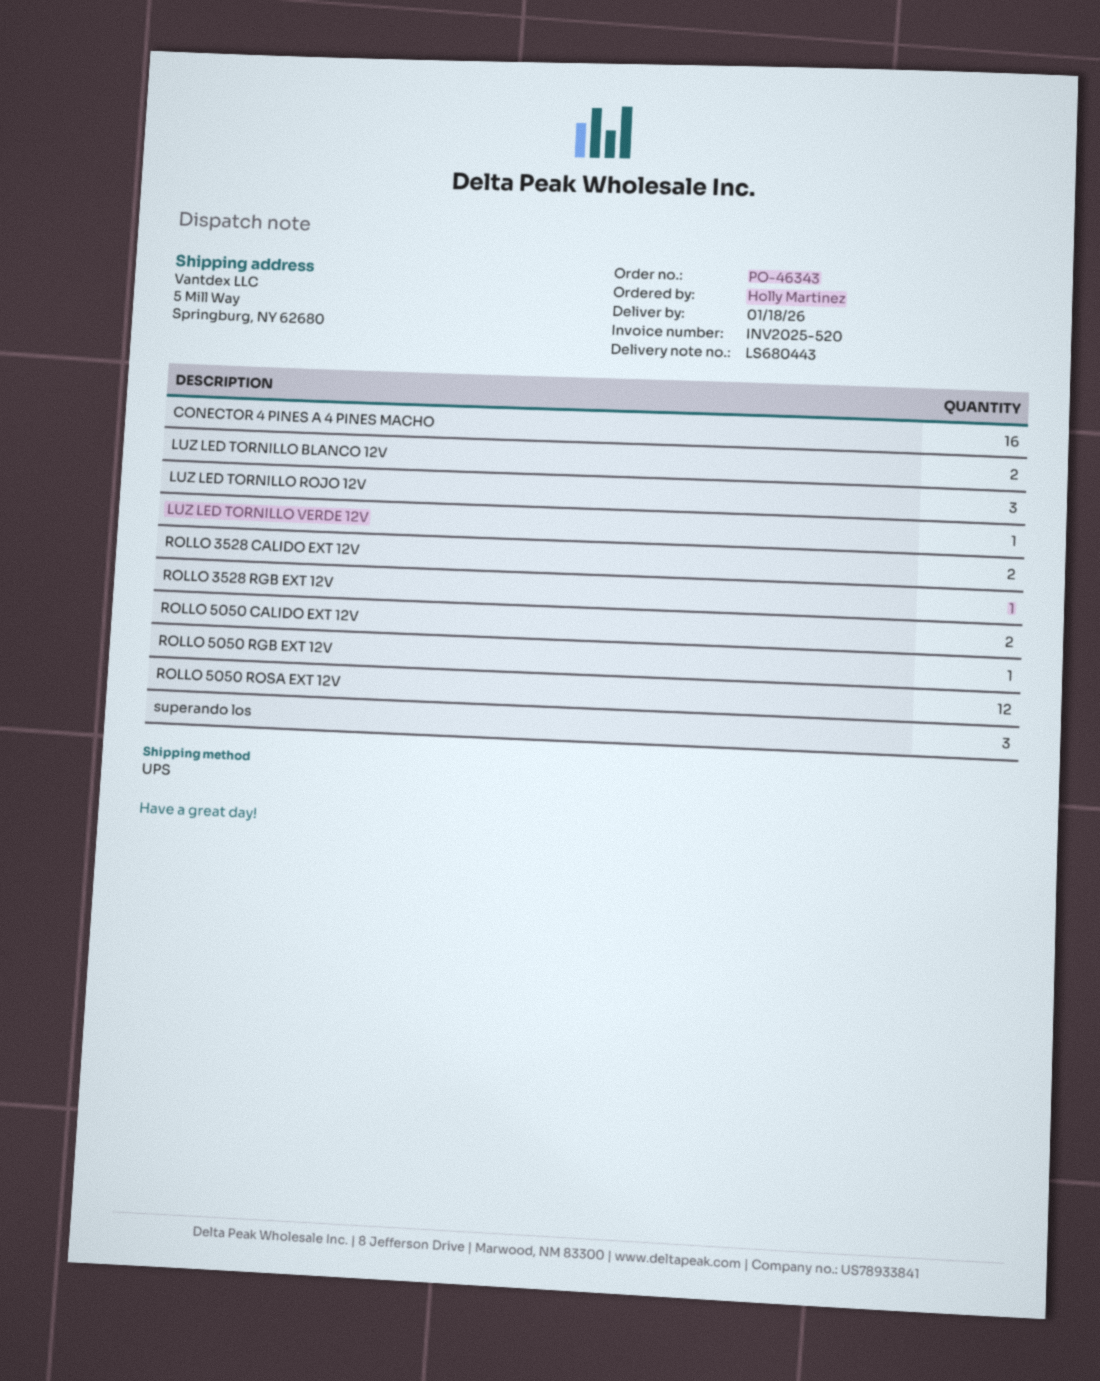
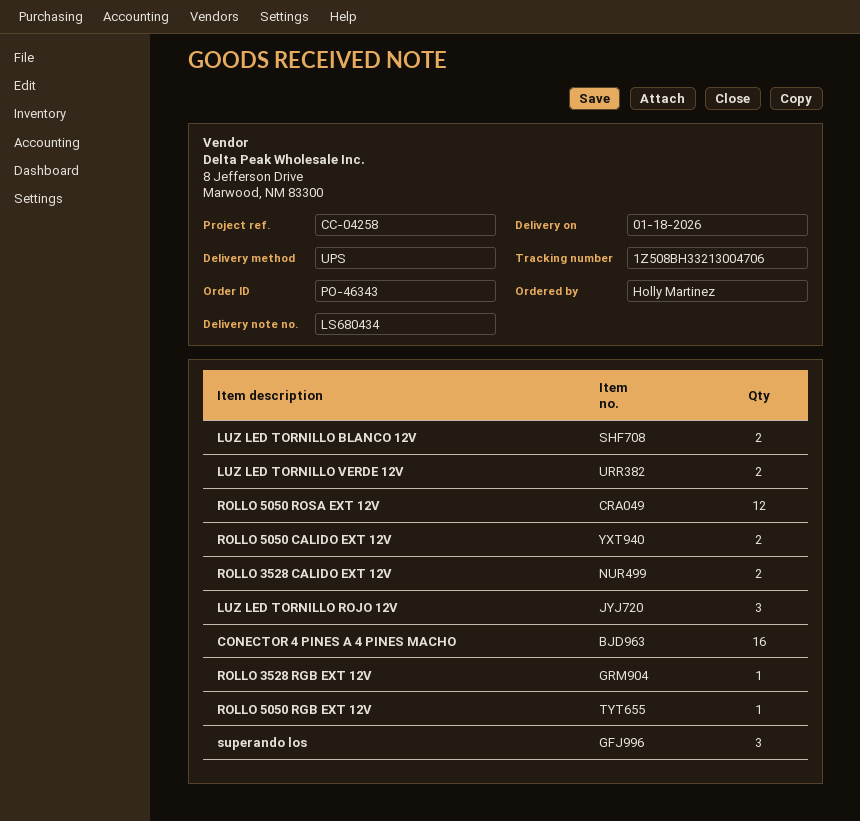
delivery note number: LS680443 -> LS680434
LUZ LED TORNILLO VERDE 12V: 1 -> 2

